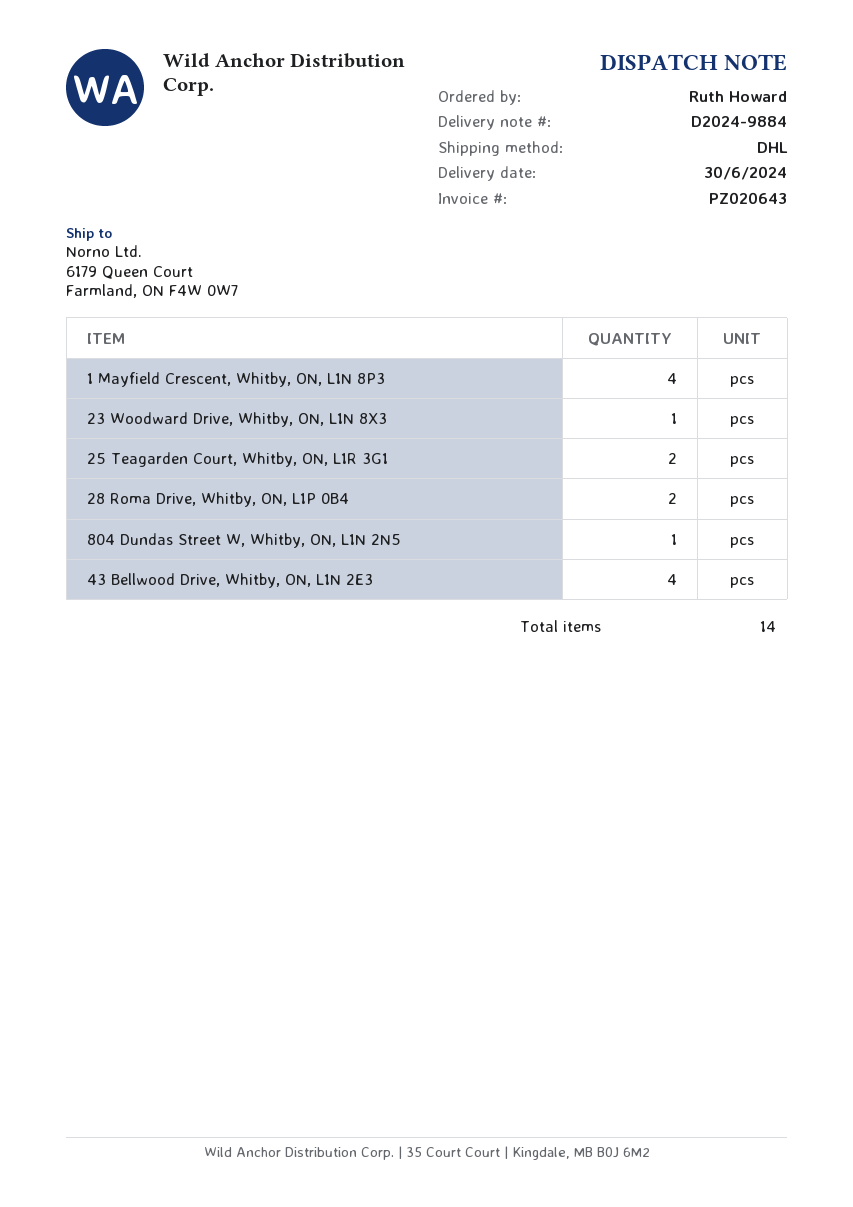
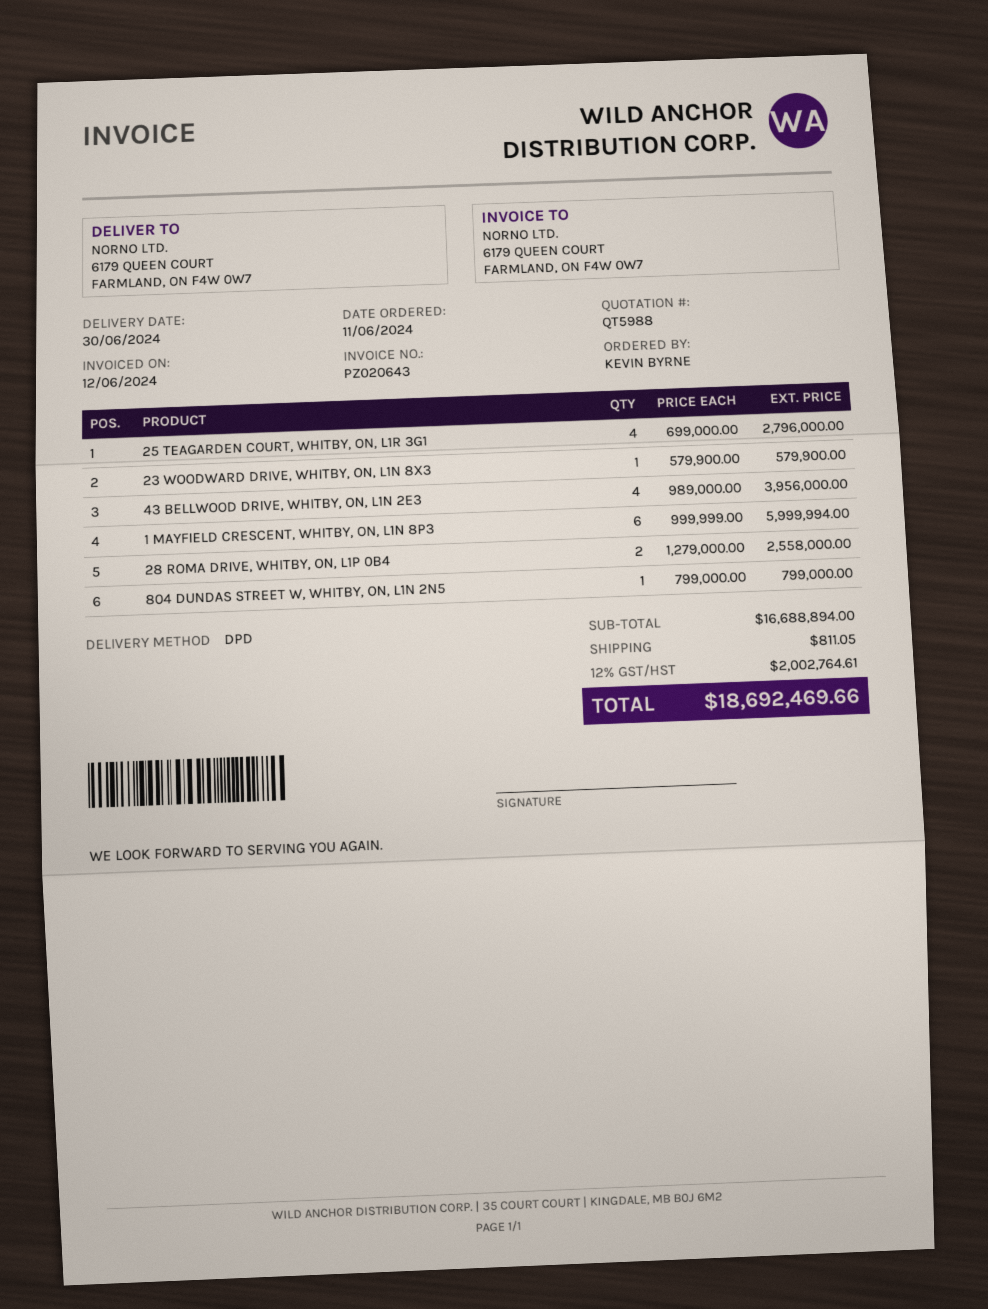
ordered by: Ruth Howard -> KEVIN BYRNE
shipping method: DHL -> DPD
1 Mayfield Crescent, Whitby, ON, L1N 8P3: 4 -> 6
25 Teagarden Court, Whitby, ON, L1R 3G1: 2 -> 4

